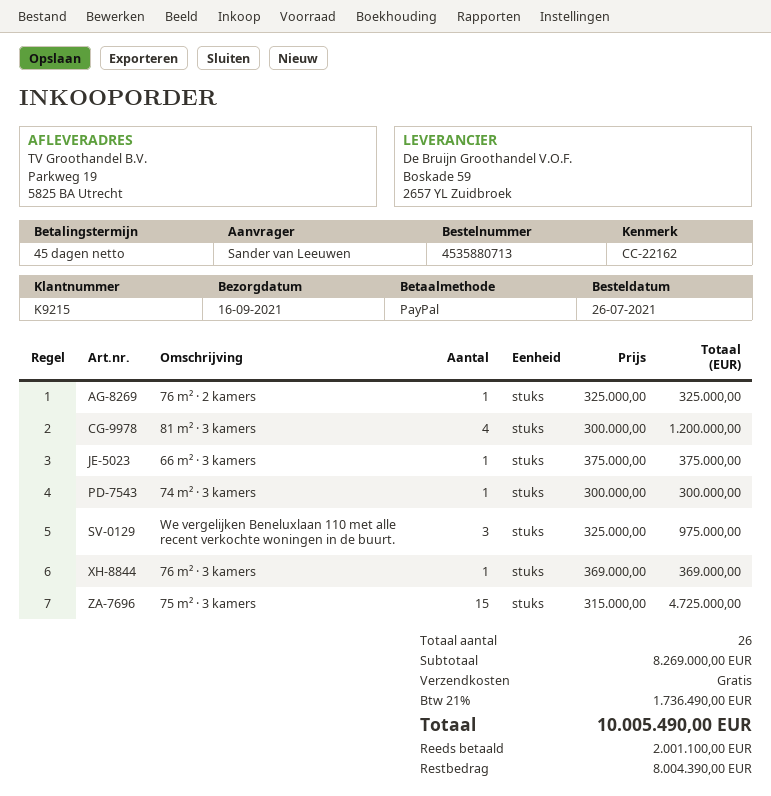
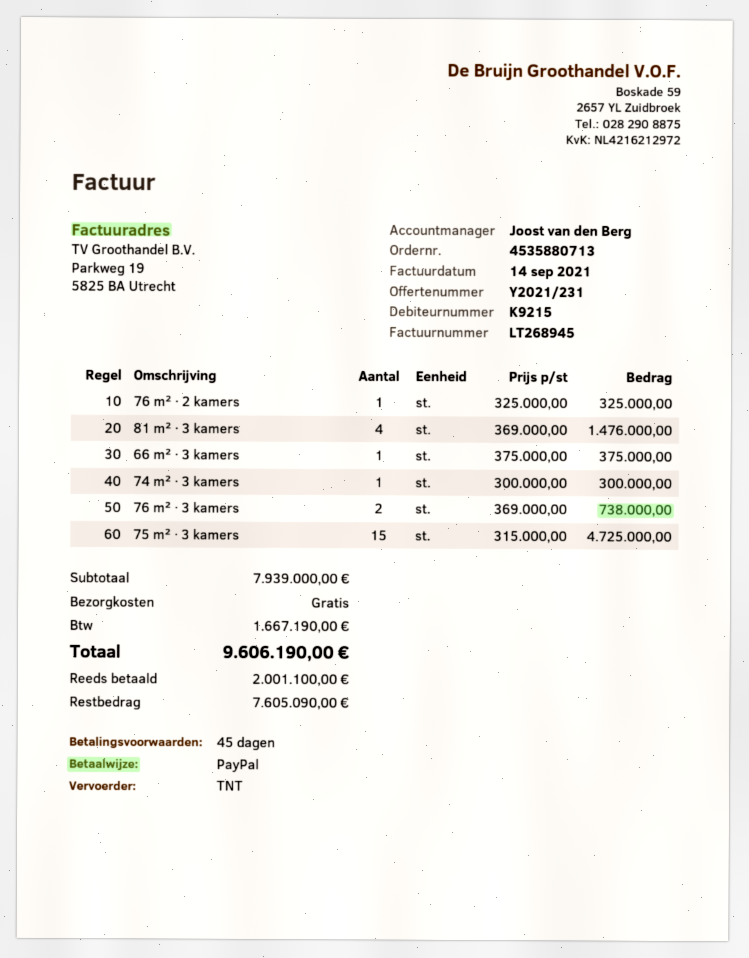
81 m² · 3 kamers: 4 x 300000.00 = 1200000.00 -> 4 x 369000.00 = 1476000.00
We vergelijken Beneluxlaan 110 met alle recent verkochte woningen in de buurt.: 3 x 325000.00 = 975000.00 -> none
76 m² · 3 kamers: 1 x 369000.00 = 369000.00 -> 2 x 369000.00 = 738000.00
subtotal: 8269000.00 -> 7939000.00
tax: 1736490.00 -> 1667190.00
total: 10005490.00 -> 9606190.00
balance: 8004390.00 -> 7605090.00

